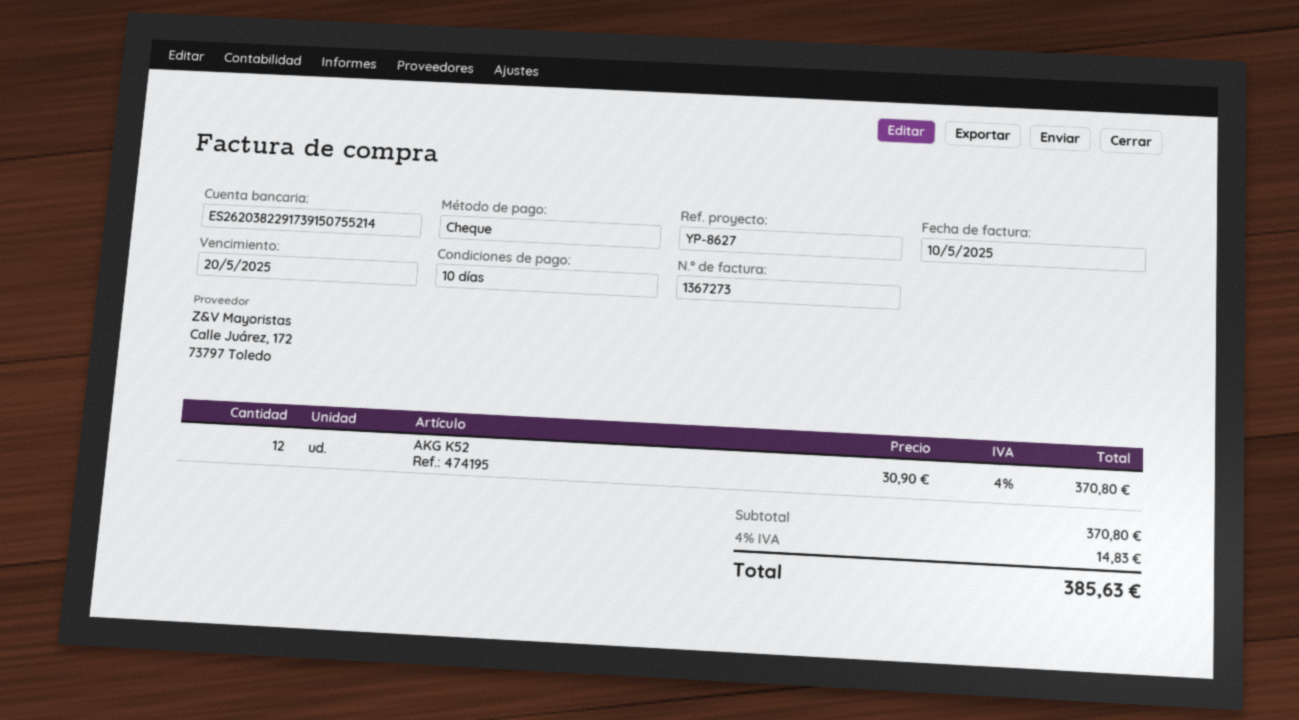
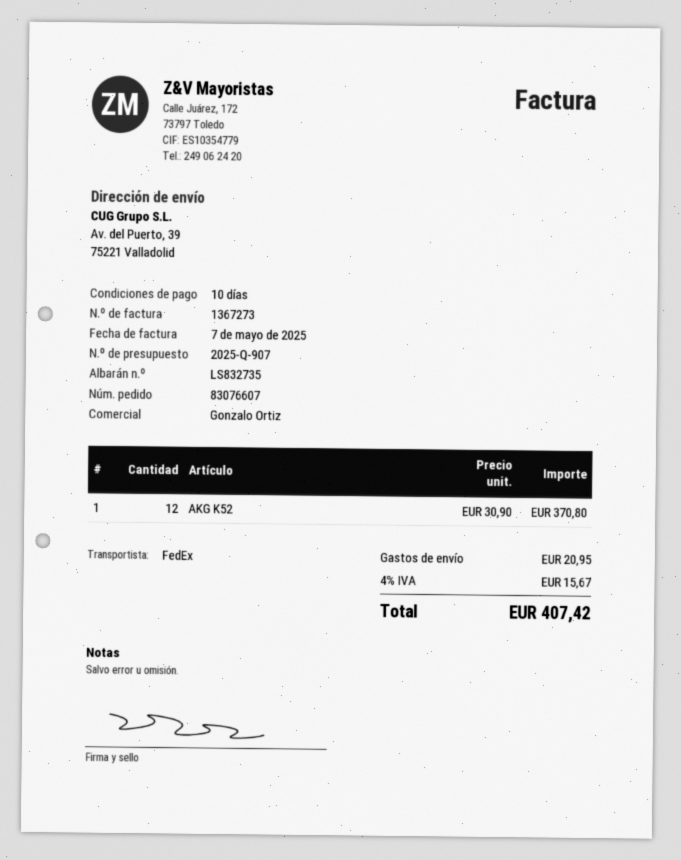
invoice date: 2025-05-10 -> 2025-05-07
shipping: none -> 20.95
tax: 4% = 14.83 -> 4% = 15.67
total: 385.63 -> 407.42

